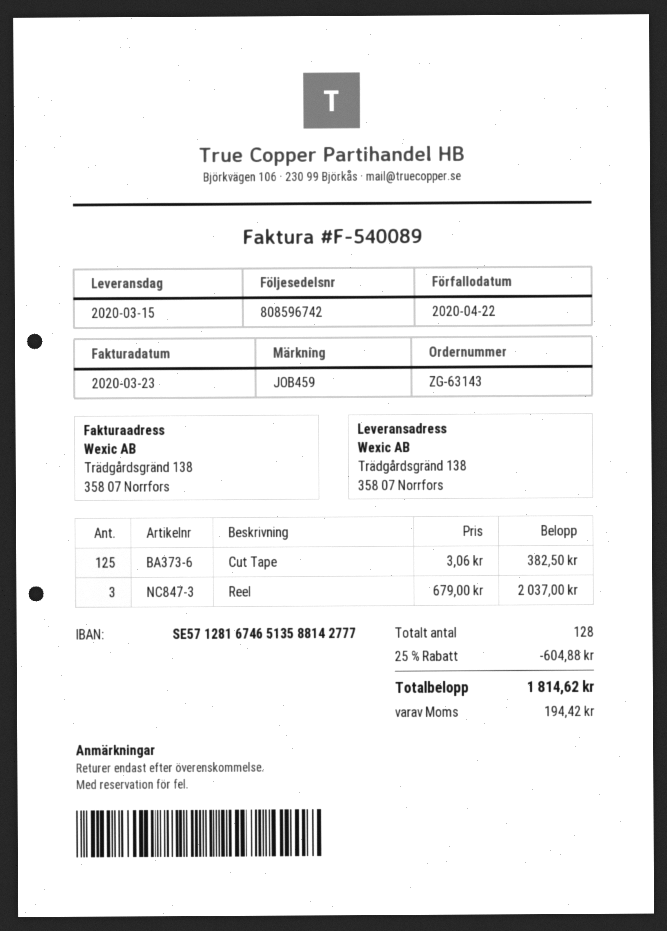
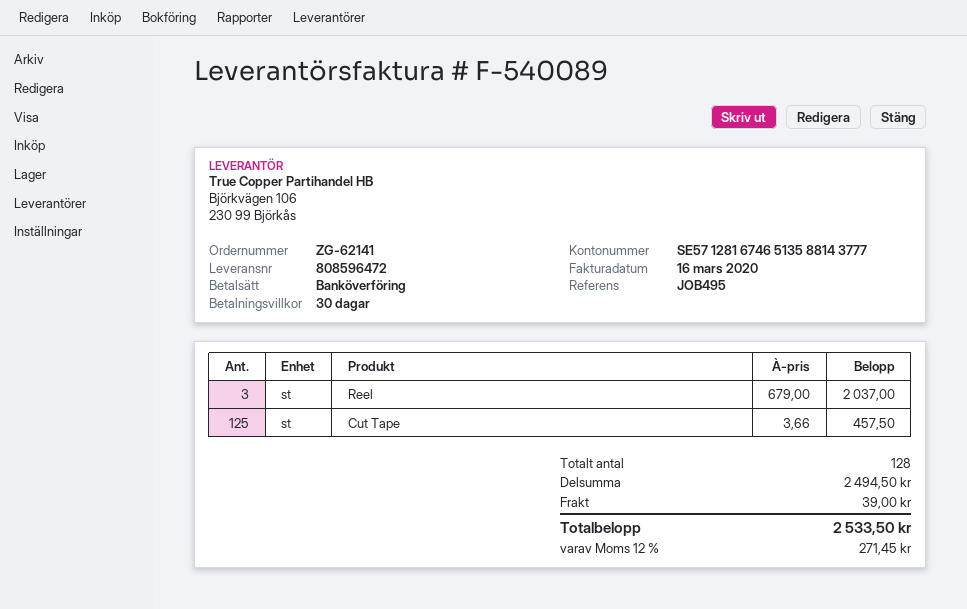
order number: ZG-63143 -> ZG-62141
delivery note number: 808596742 -> 808596472
invoice date: 2020-03-23 -> 2020-03-16
reference: JOB459 -> JOB495
bank account: SE5712816746513588142777 -> SE5712816746513588143777
Cut Tape: 125 x 3.06 = 382.50 -> 125 x 3.66 = 457.50
discount: 25% = 604.88 -> none
shipping: none -> 39.00
tax: 194.42 -> 271.45
total: 1814.62 -> 2533.50

